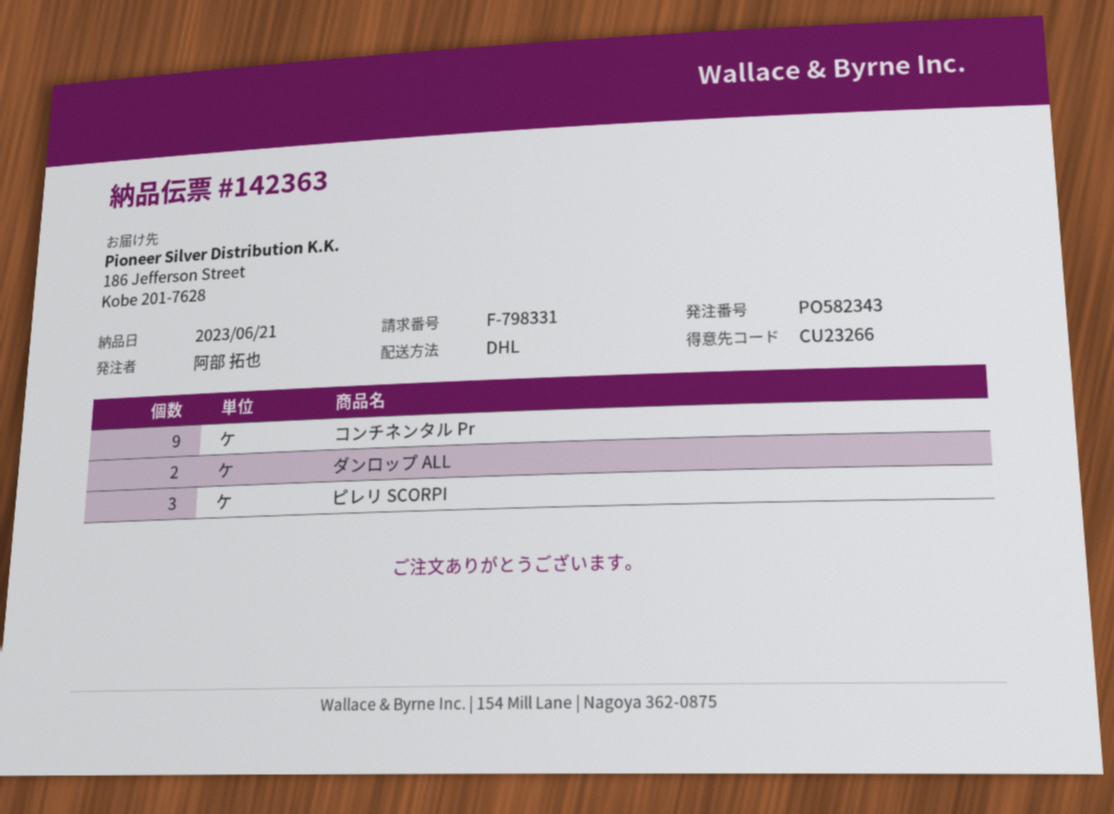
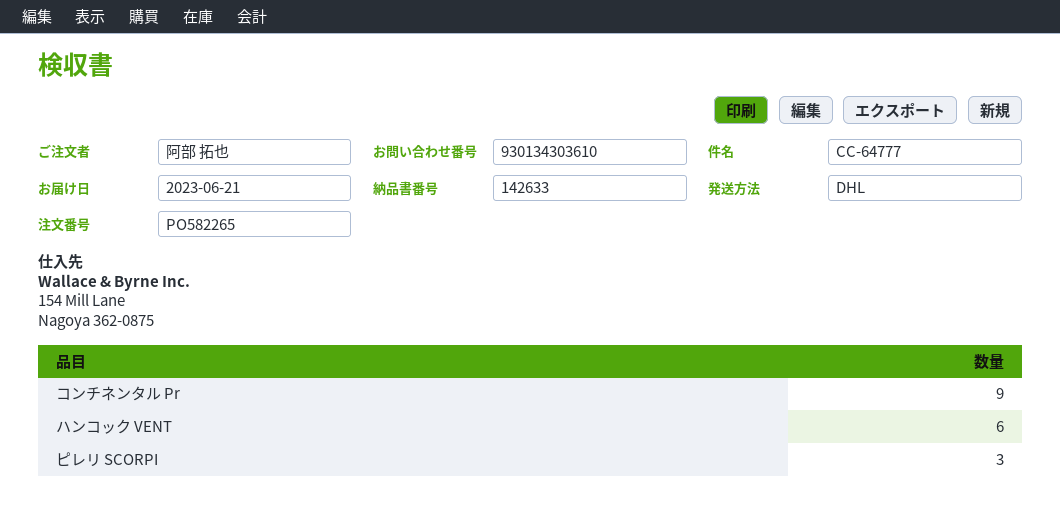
order number: PO582343 -> PO582265
delivery note number: 142363 -> 142633
ダンロップ ALL: 2 -> none
ハンコック VENT: none -> 6

